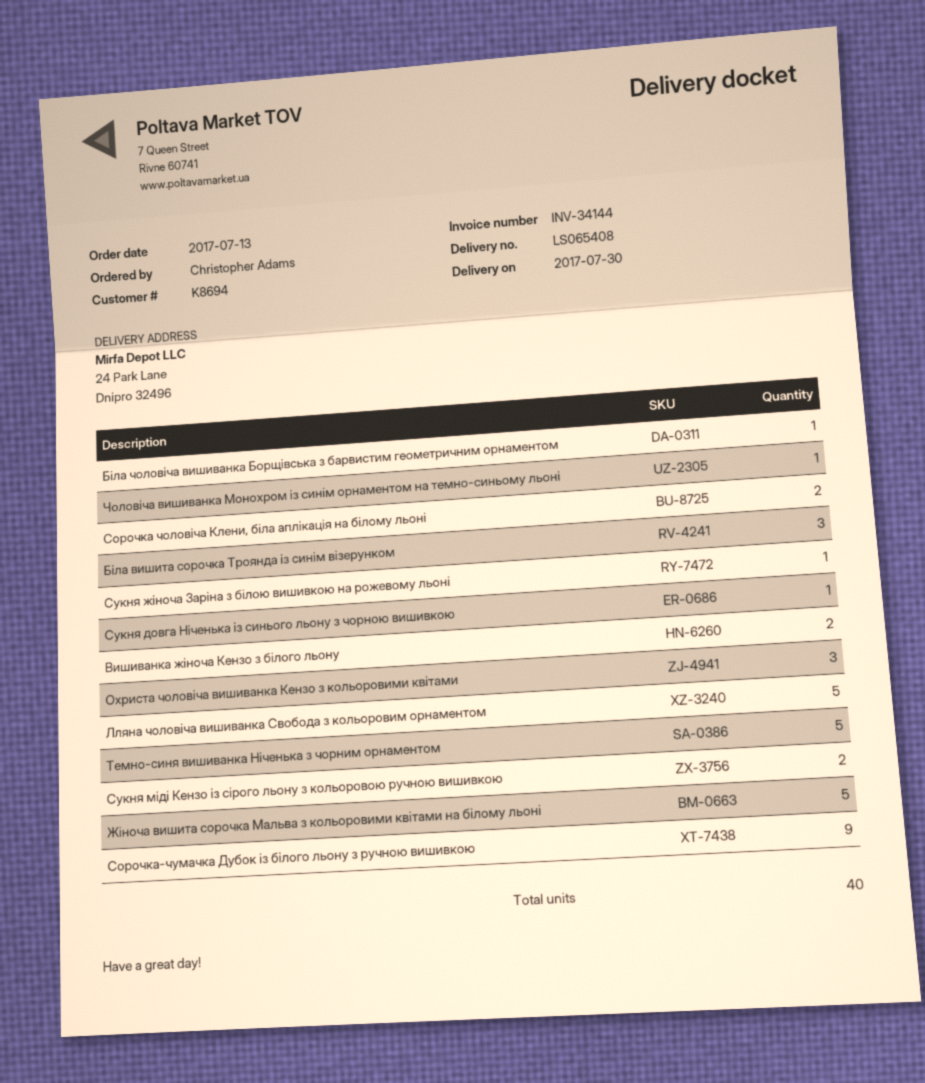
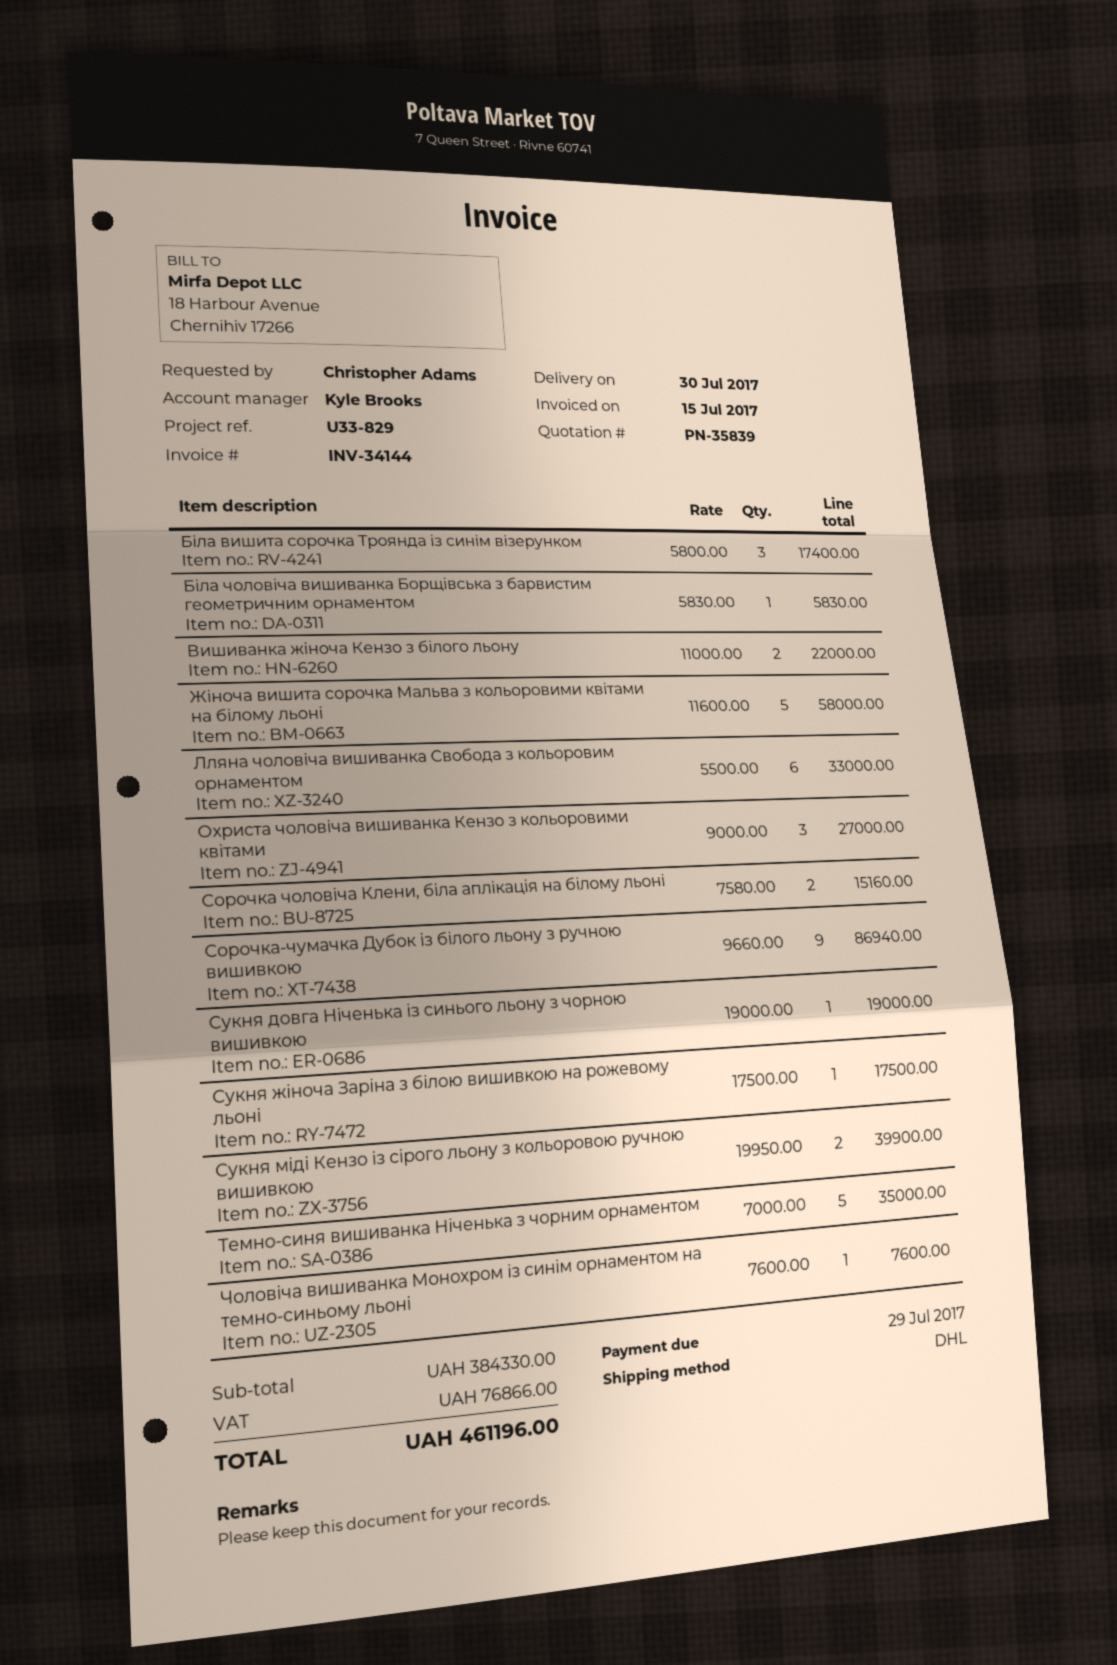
Лляна чоловіча вишиванка Свобода з кольоровим орнаментом: 5 -> 6

